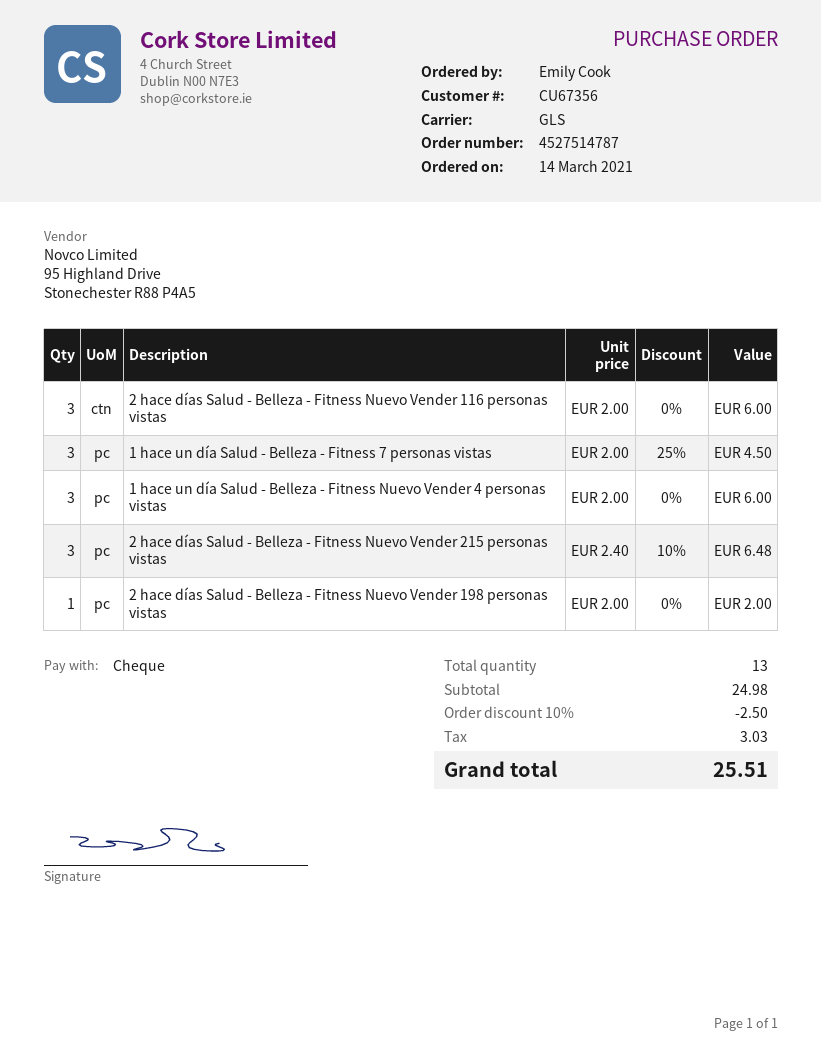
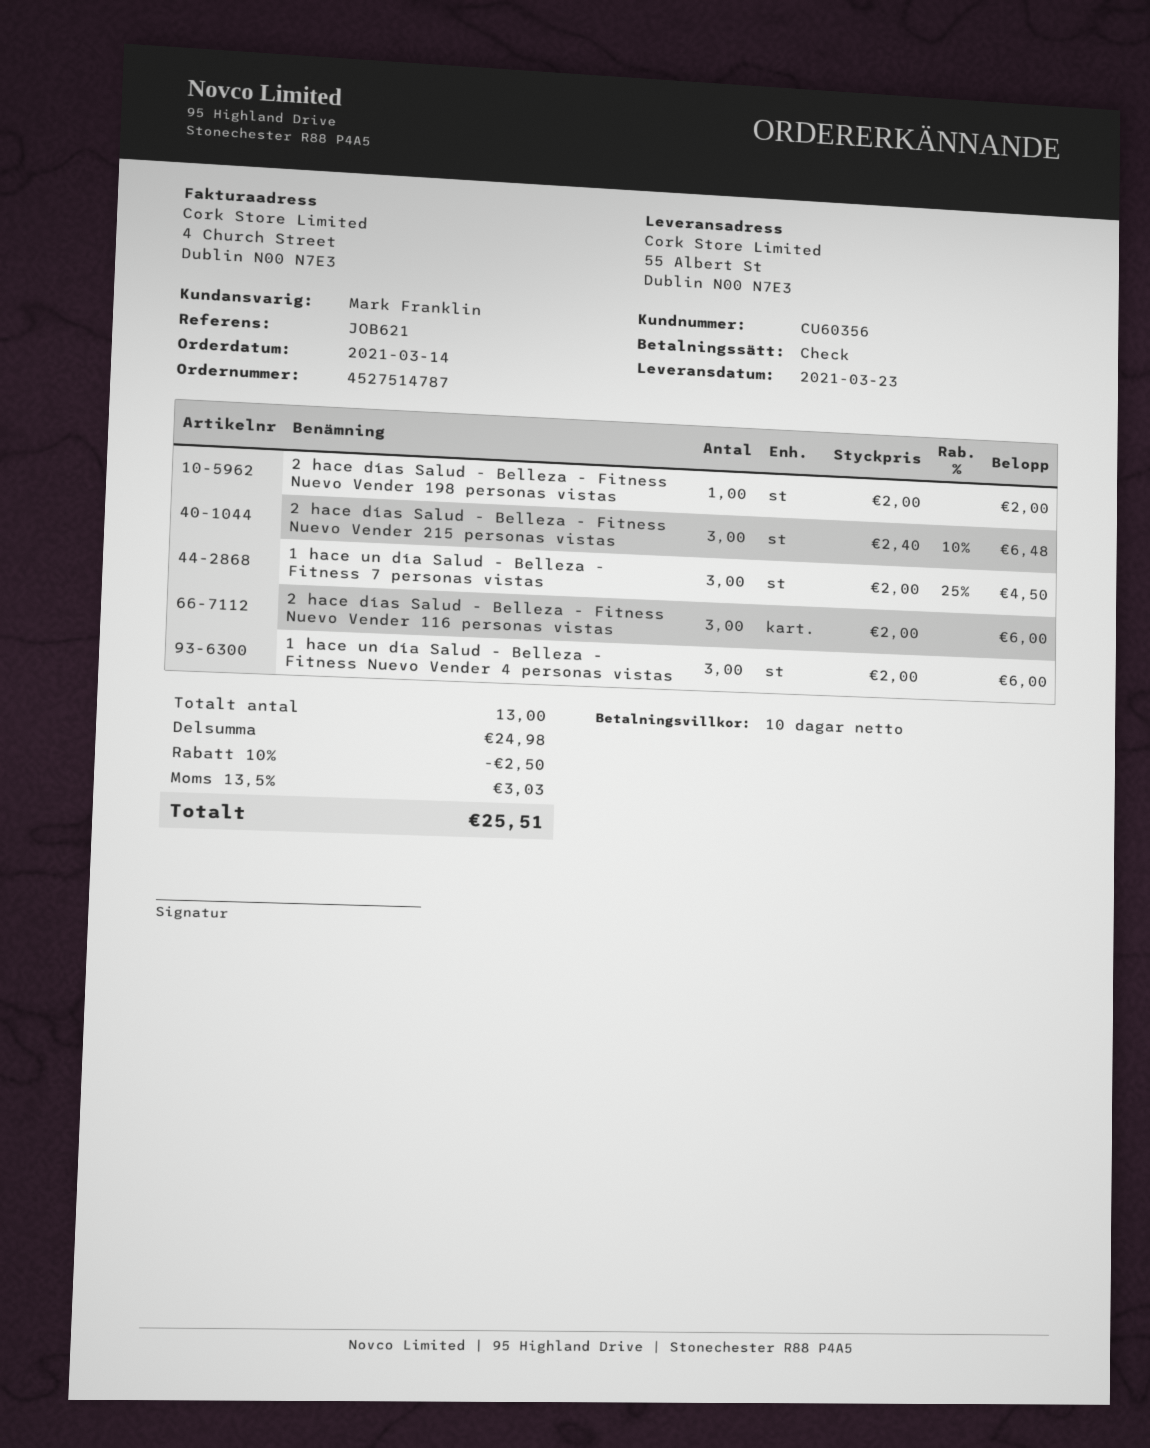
customer number: CU67356 -> CU60356

